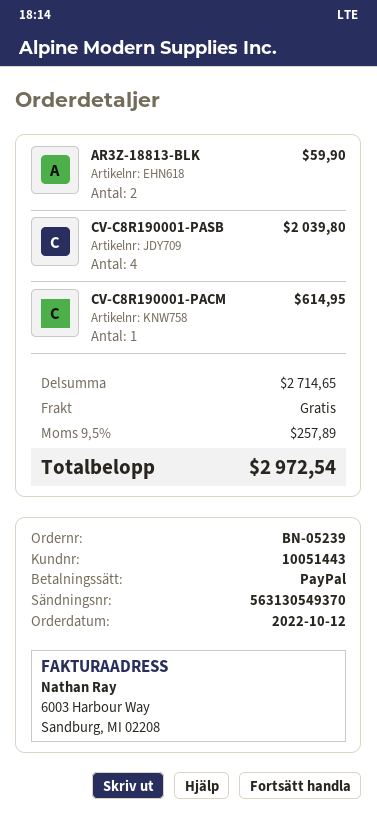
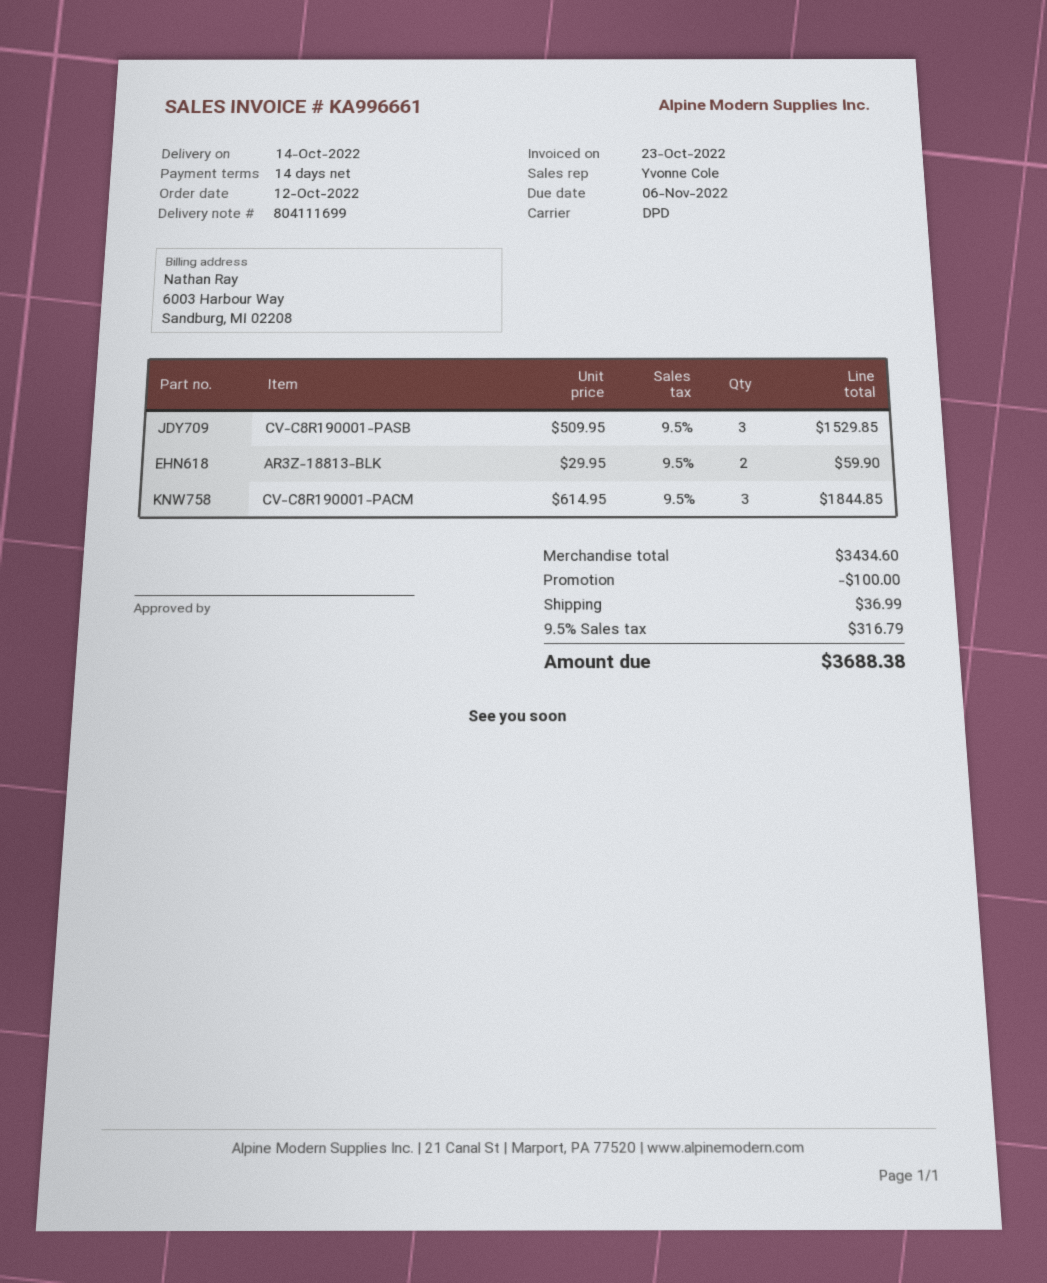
CV-C8R190001-PASB: 4 for 2039.80 -> 3 for 1529.85
CV-C8R190001-PACM: 1 for 614.95 -> 3 for 1844.85
subtotal: 2714.65 -> 3434.60
discount: none -> 100.00
shipping: 0.00 -> 36.99
tax: 9.5% = 257.89 -> 9.5% = 316.79
total: 2972.54 -> 3688.38

